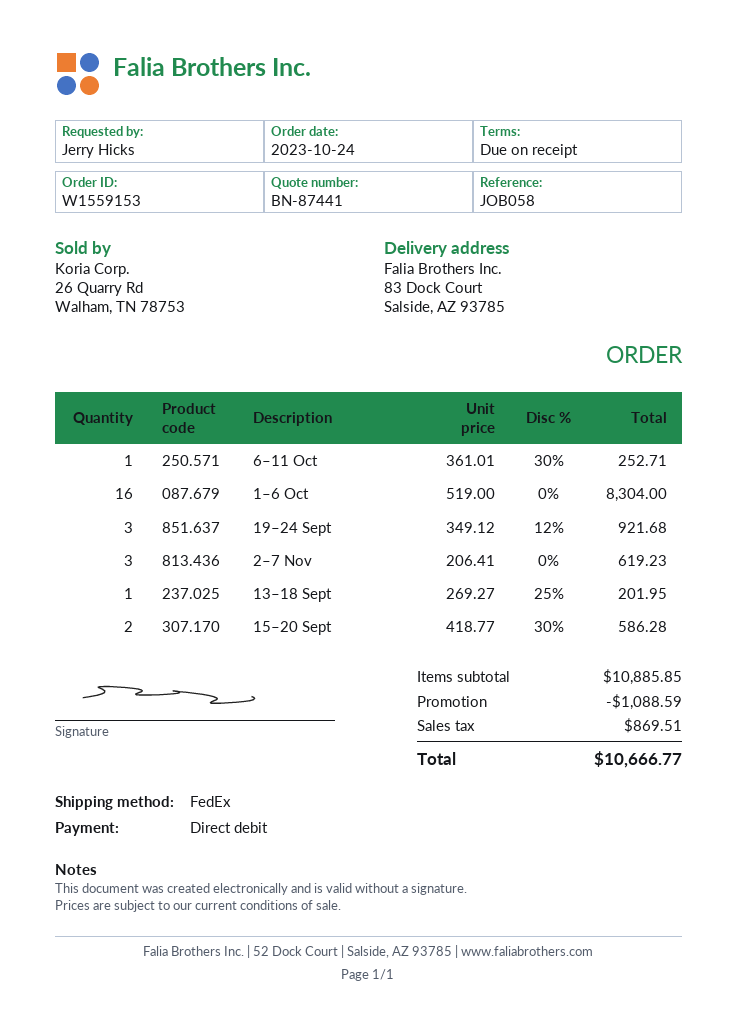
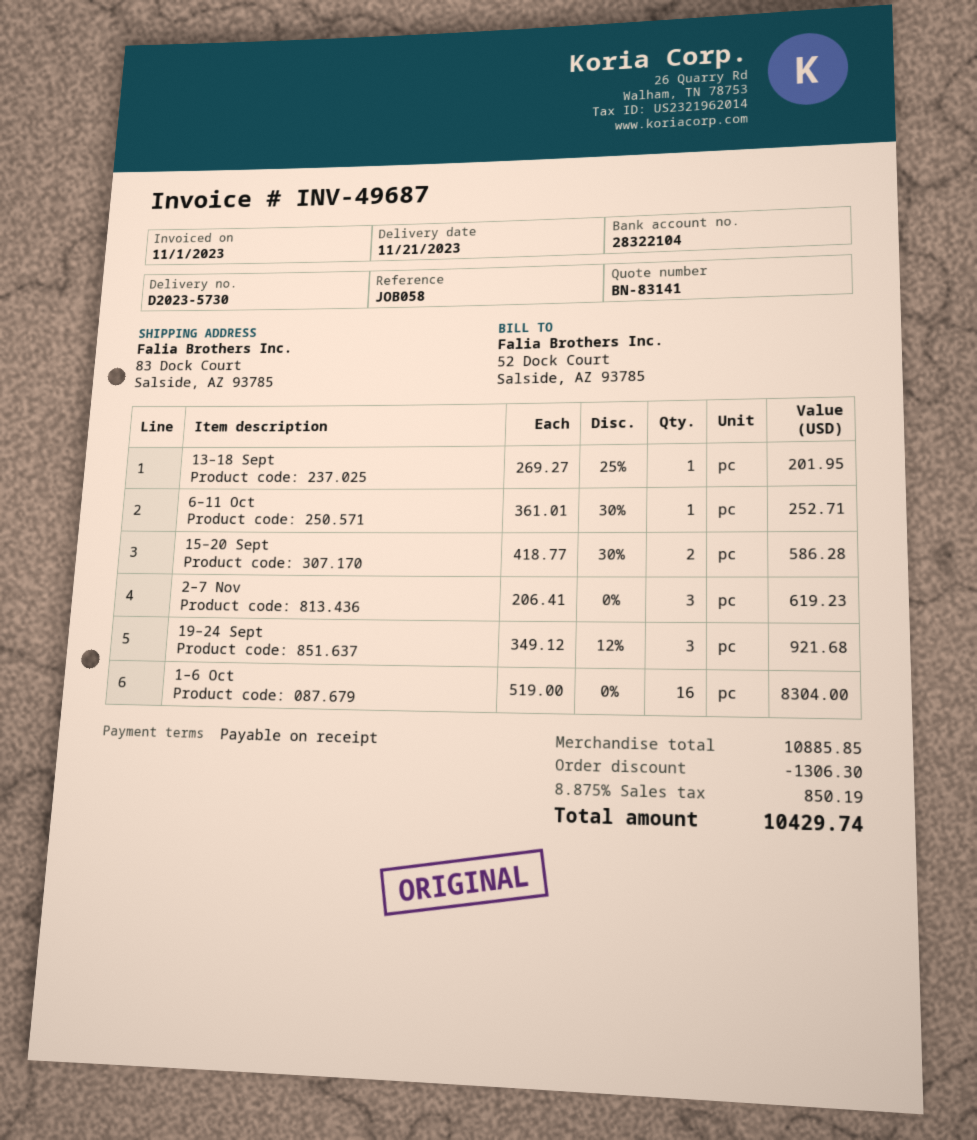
quote number: BN-87441 -> BN-83141
discount: 1088.59 -> 1306.30
tax: 869.51 -> 850.19
total: 10666.77 -> 10429.74

